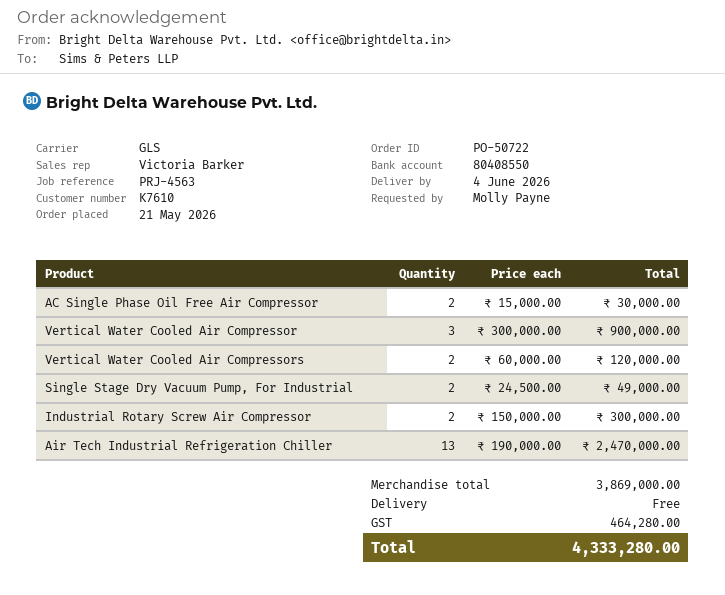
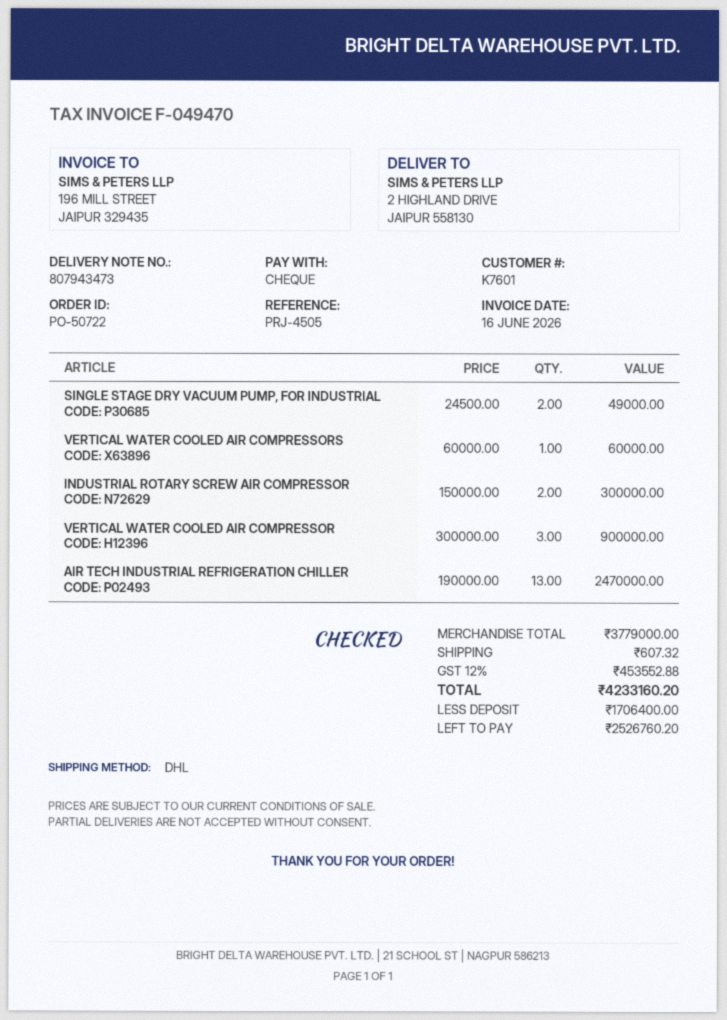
customer number: K7610 -> K7601
reference: PRJ-4563 -> PRJ-4505
shipping method: GLS -> DHL
AC Single Phase Oil Free Air Compressor: 2 x 15000.00 = 30000.00 -> none
Vertical Water Cooled Air Compressors: 2 x 60000.00 = 120000.00 -> 1 x 60000.00 = 60000.00
subtotal: 3869000.00 -> 3779000.00
shipping: 0.00 -> 607.32
tax: 464280.00 -> 453552.88
total: 4333280.00 -> 4233160.20

